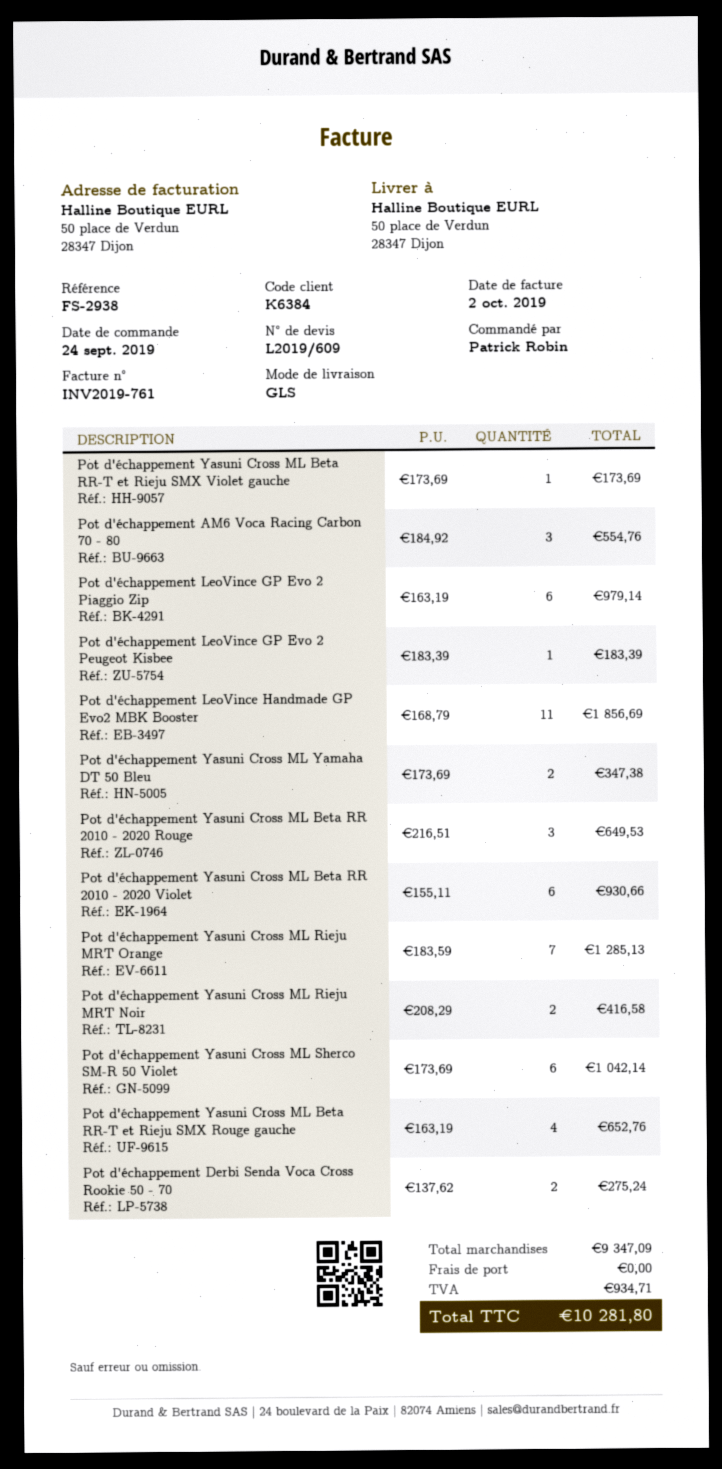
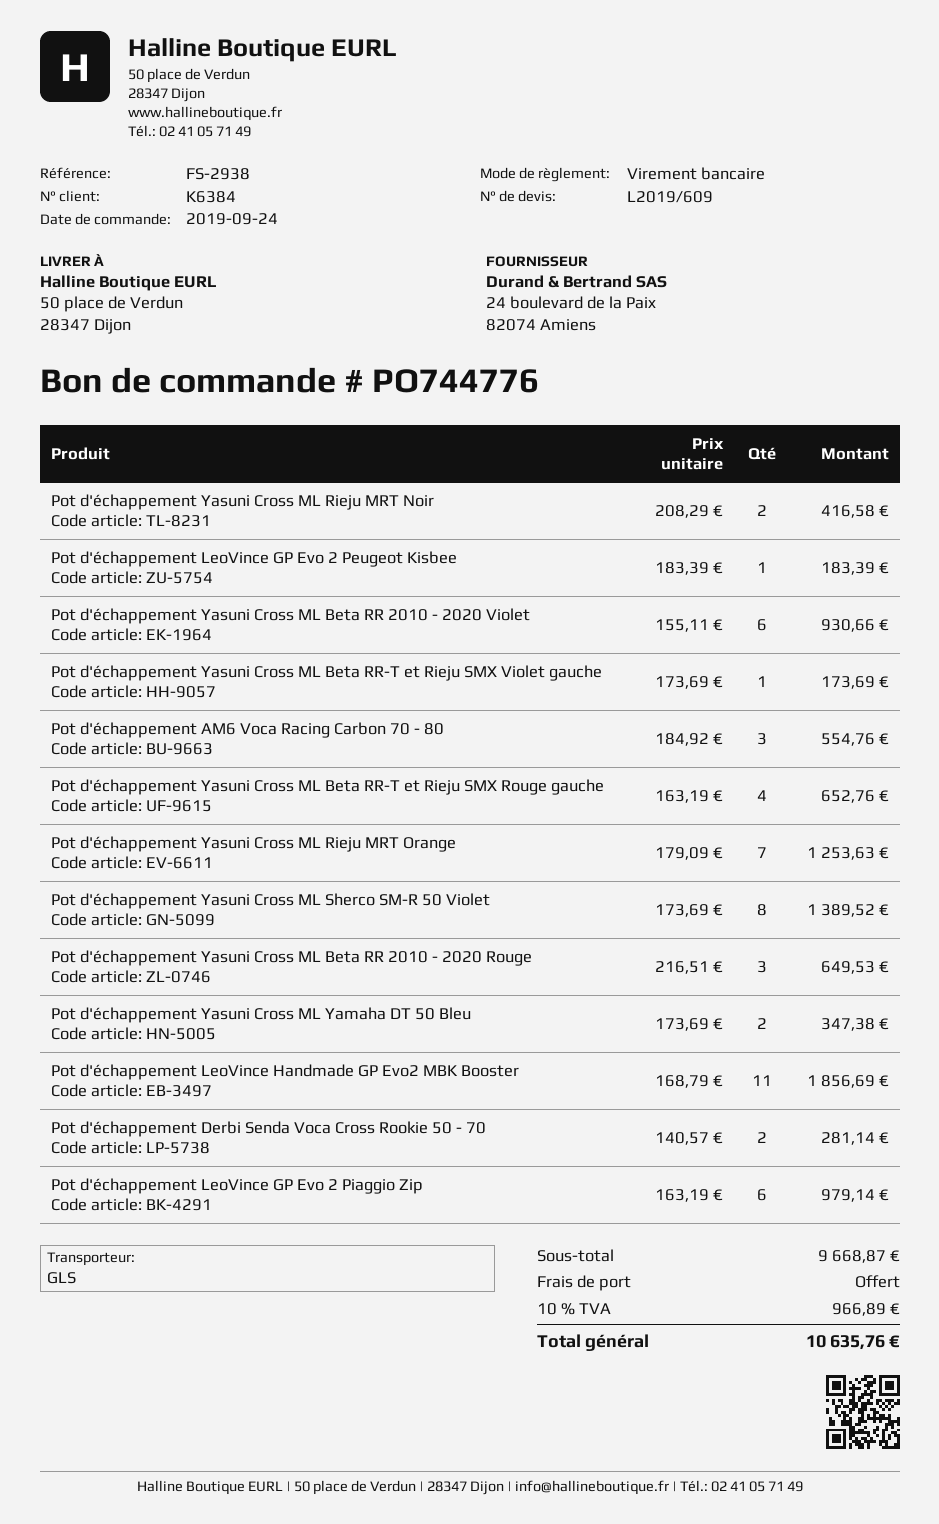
Pot d'échappement Yasuni Cross ML Rieju MRT Orange: 7 x 183.59 = 1285.13 -> 7 x 179.09 = 1253.63
Pot d'échappement Yasuni Cross ML Sherco SM-R 50 Violet: 6 x 173.69 = 1042.14 -> 8 x 173.69 = 1389.52
Pot d'échappement Derbi Senda Voca Cross Rookie 50 - 70: 2 x 137.62 = 275.24 -> 2 x 140.57 = 281.14
subtotal: 9347.09 -> 9668.87
tax: 934.71 -> 966.89
total: 10281.80 -> 10635.76

